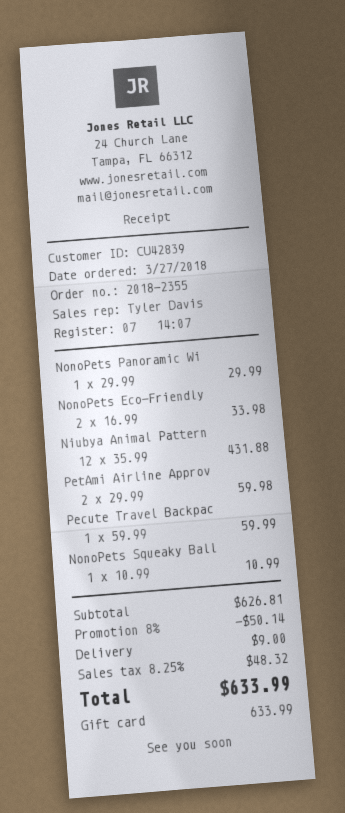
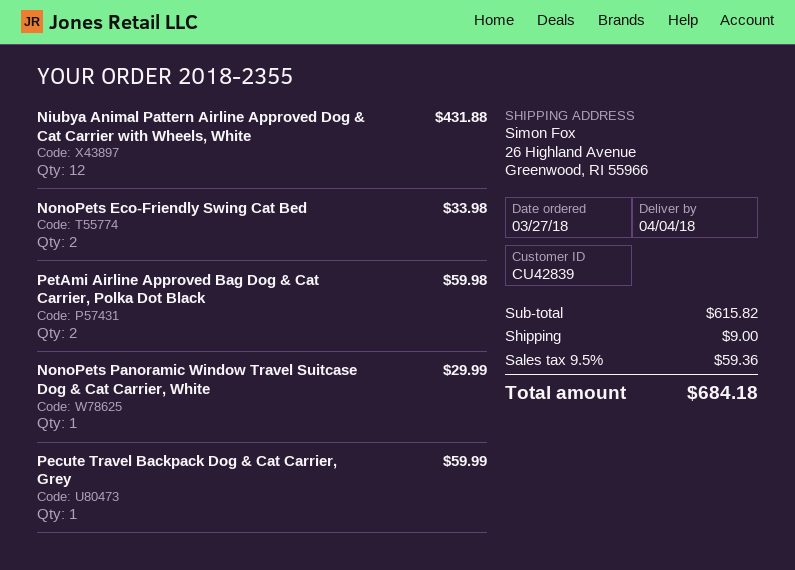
NonoPets Squeaky Ball: 1 for 10.99 -> none
subtotal: 626.81 -> 615.82
discount: 8% = 50.14 -> none
tax: 8.25% = 48.32 -> 9.5% = 59.36
total: 633.99 -> 684.18

